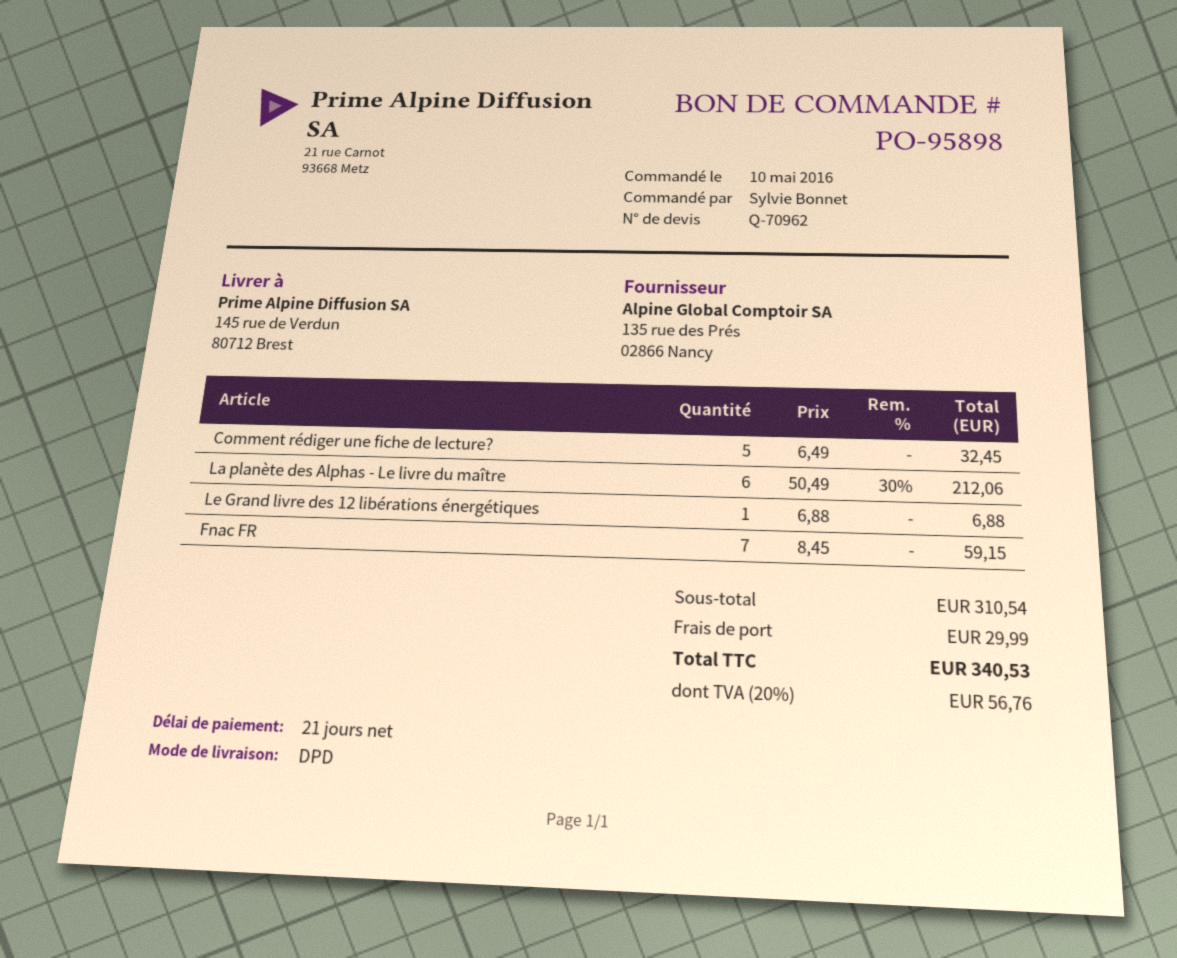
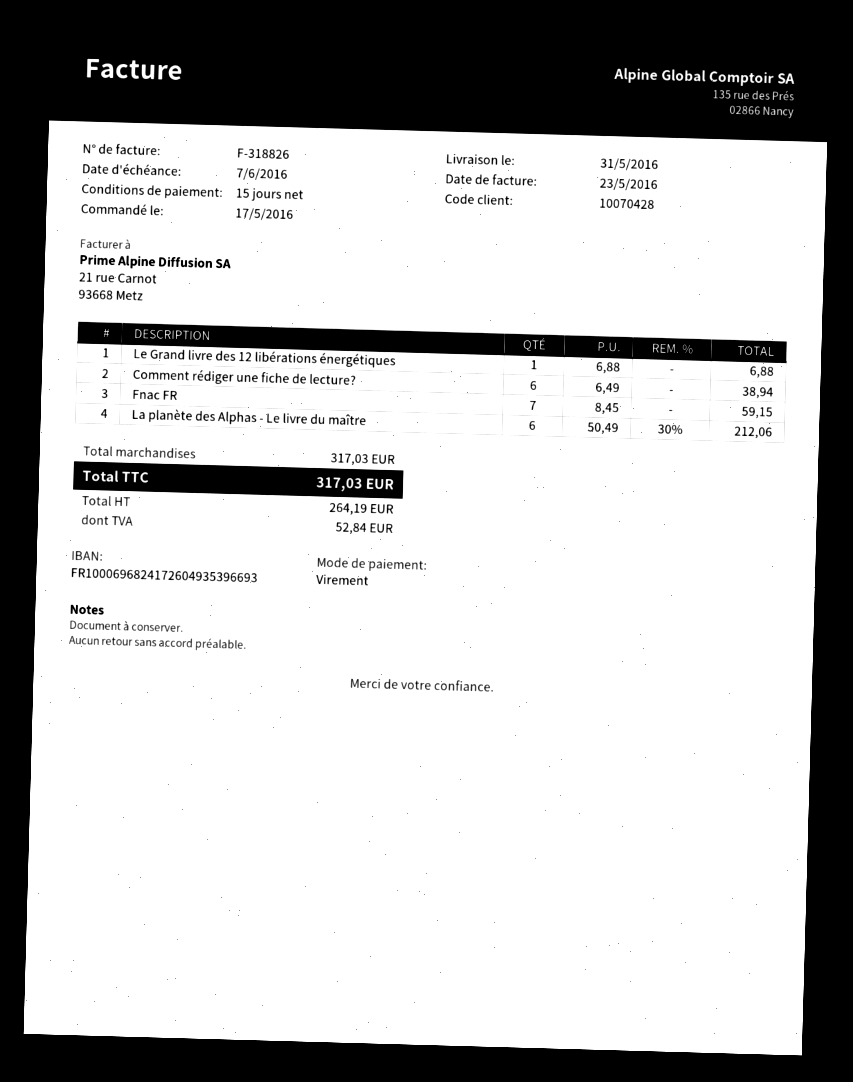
order date: 2016-05-10 -> 2016-05-17
payment terms: 21 days -> 15 days
Comment rédiger une fiche de lecture?: 5 x 6.49 = 32.45 -> 6 x 6.49 = 38.94
subtotal: 310.54 -> 317.03
shipping: 29.99 -> none
tax: 56.76 -> 52.84
total: 340.53 -> 317.03

